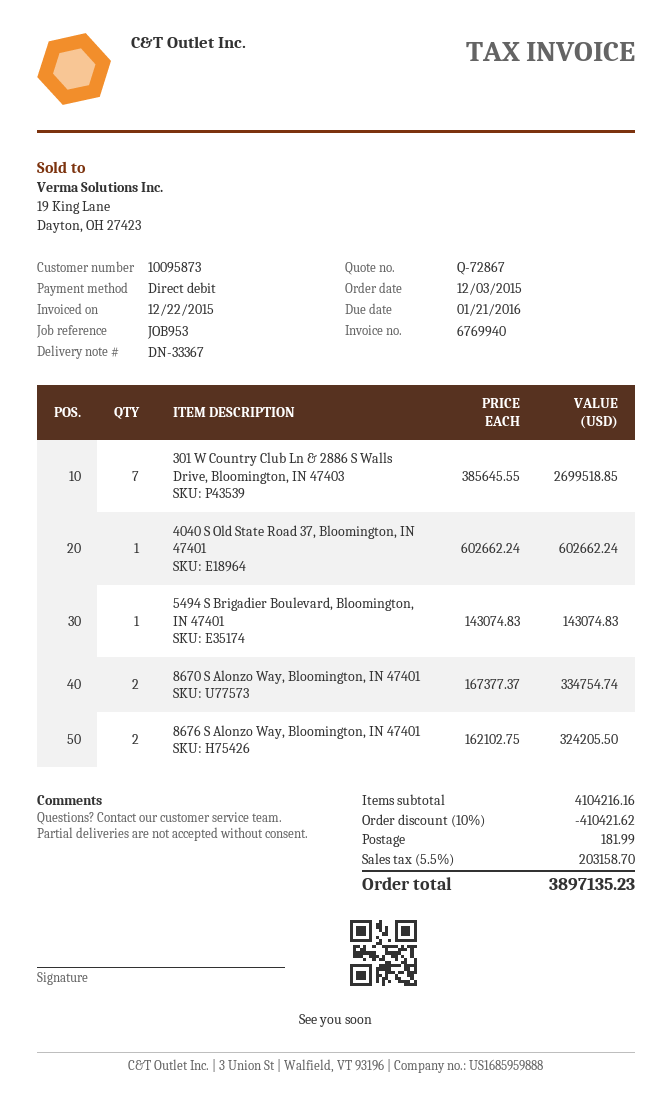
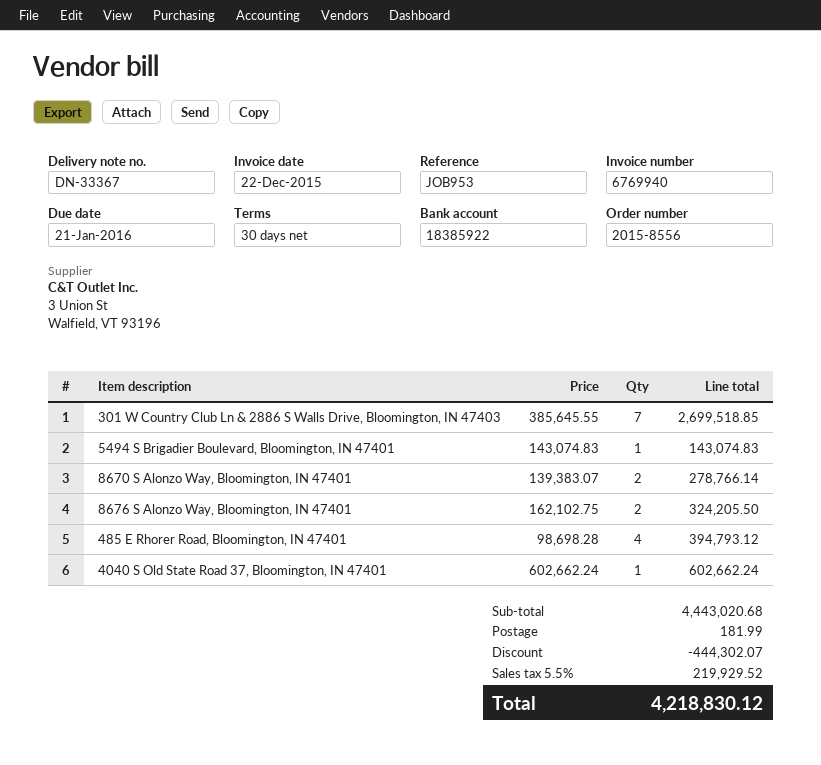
8670 S Alonzo Way, Bloomington, IN 47401: 2 x 167377.37 = 334754.74 -> 2 x 139383.07 = 278766.14
485 E Rhorer Road, Bloomington, IN 47401: none -> 4 x 98698.28 = 394793.12
subtotal: 4104216.16 -> 4443020.68
discount: 410421.62 -> 444302.07
tax: 5.5% = 203158.70 -> 5.5% = 219929.52
total: 3897135.23 -> 4218830.12

